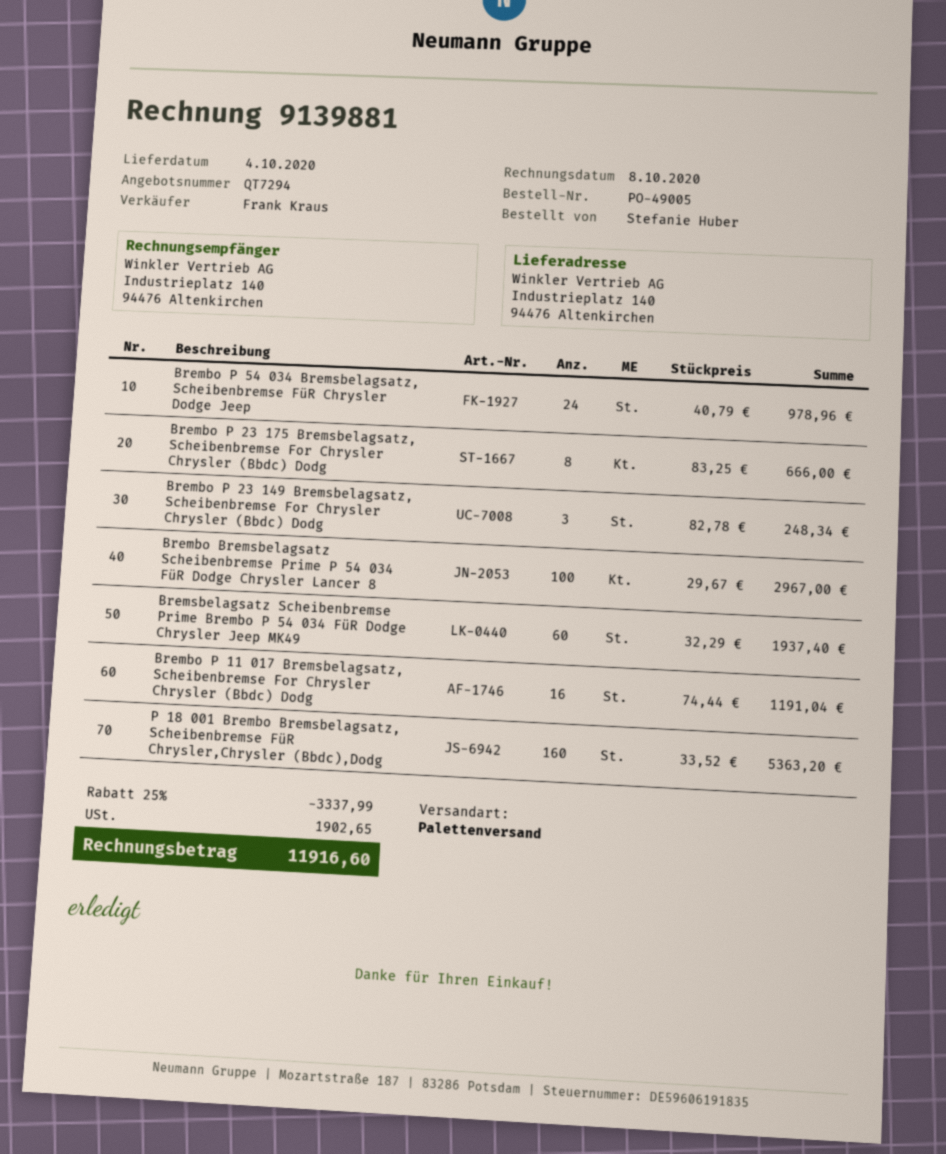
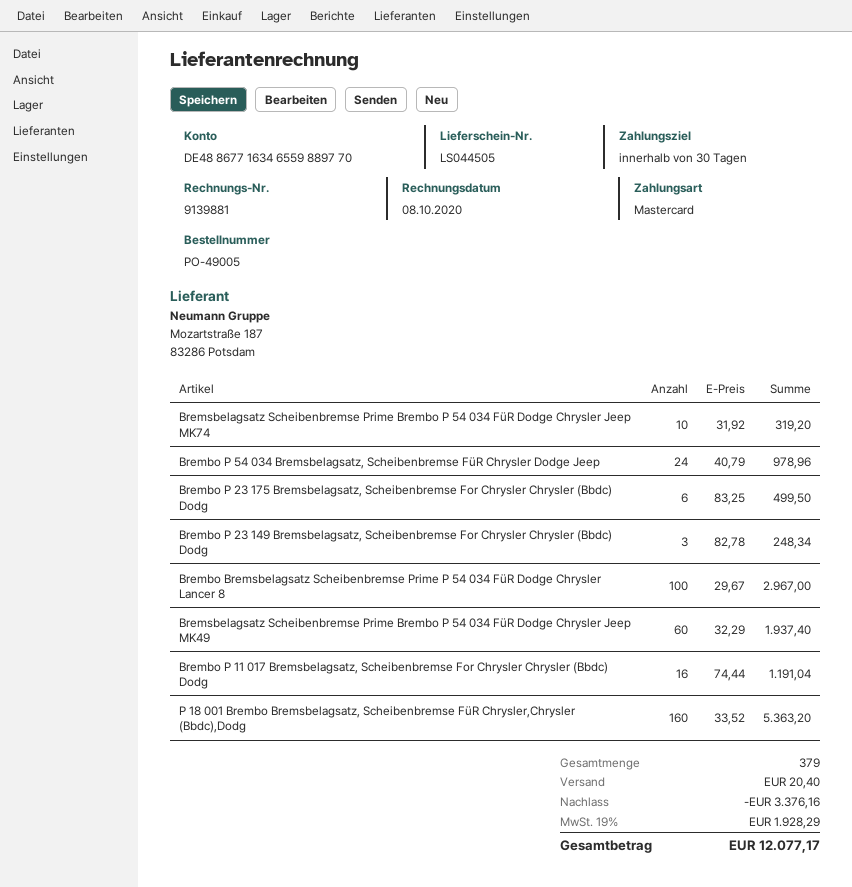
Brembo P 23 175 Bremsbelagsatz, Scheibenbremse For Chrysler Chrysler (Bbdc) Dodg: 8 x 83.25 = 666.00 -> 6 x 83.25 = 499.50
Bremsbelagsatz Scheibenbremse Prime Brembo P 54 034 FüR Dodge Chrysler Jeep MK74: none -> 10 x 31.92 = 319.20
discount: 3337.99 -> 3376.16
shipping: none -> 20.40
tax: 1902.65 -> 1928.29
total: 11916.60 -> 12077.17

